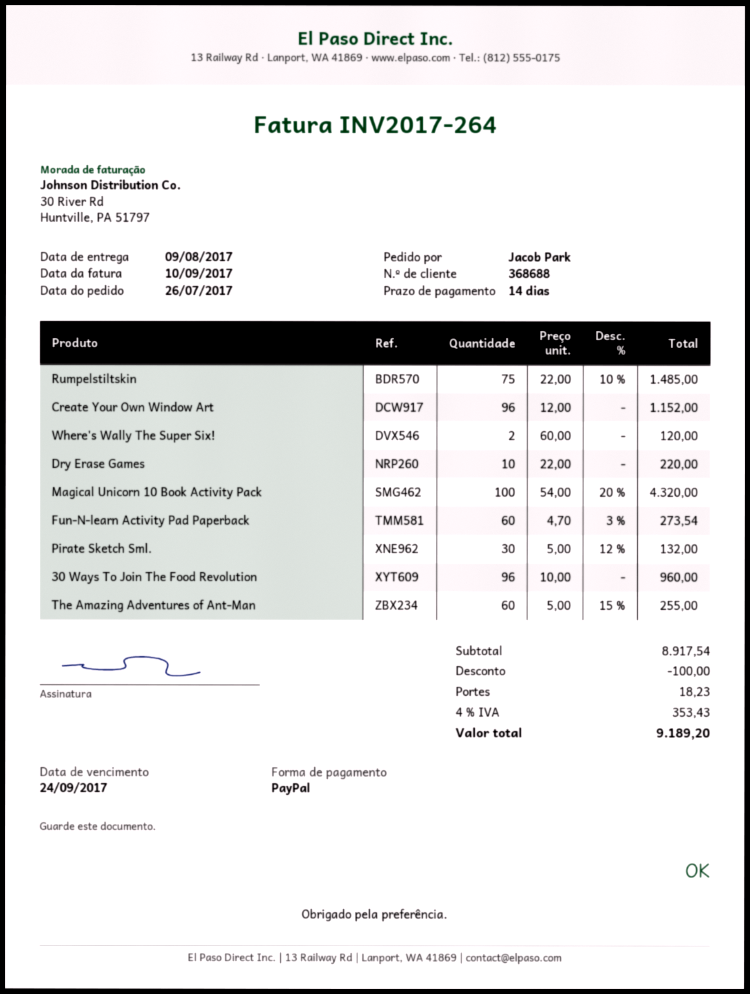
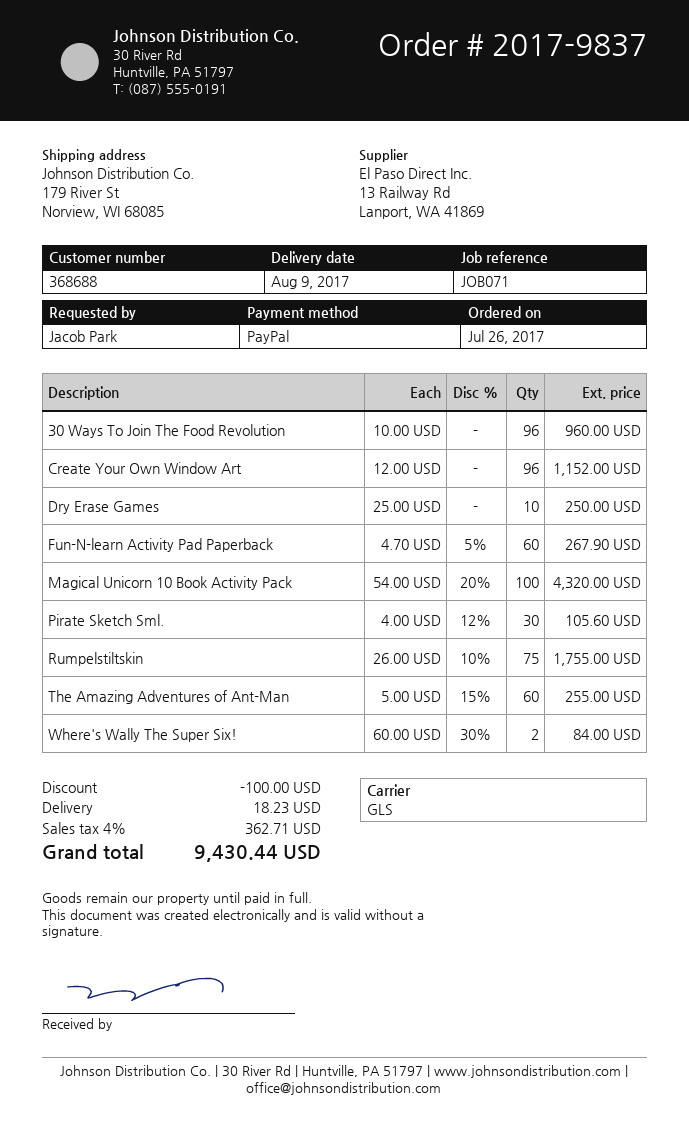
Rumpelstiltskin: 75 x 22.00 - 10% = 1485.00 -> 75 x 26.00 - 10% = 1755.00
Where's Wally The Super Six!: 2 x 60.00 = 120.00 -> 2 x 60.00 - 30% = 84.00
Dry Erase Games: 10 x 22.00 = 220.00 -> 10 x 25.00 = 250.00
Fun-N-learn Activity Pad Paperback: 60 x 4.70 - 3% = 273.54 -> 60 x 4.70 - 5% = 267.90
Pirate Sketch Sml.: 30 x 5.00 - 12% = 132.00 -> 30 x 4.00 - 12% = 105.60
tax: 4% = 353.43 -> 4% = 362.71
total: 9189.20 -> 9430.44

